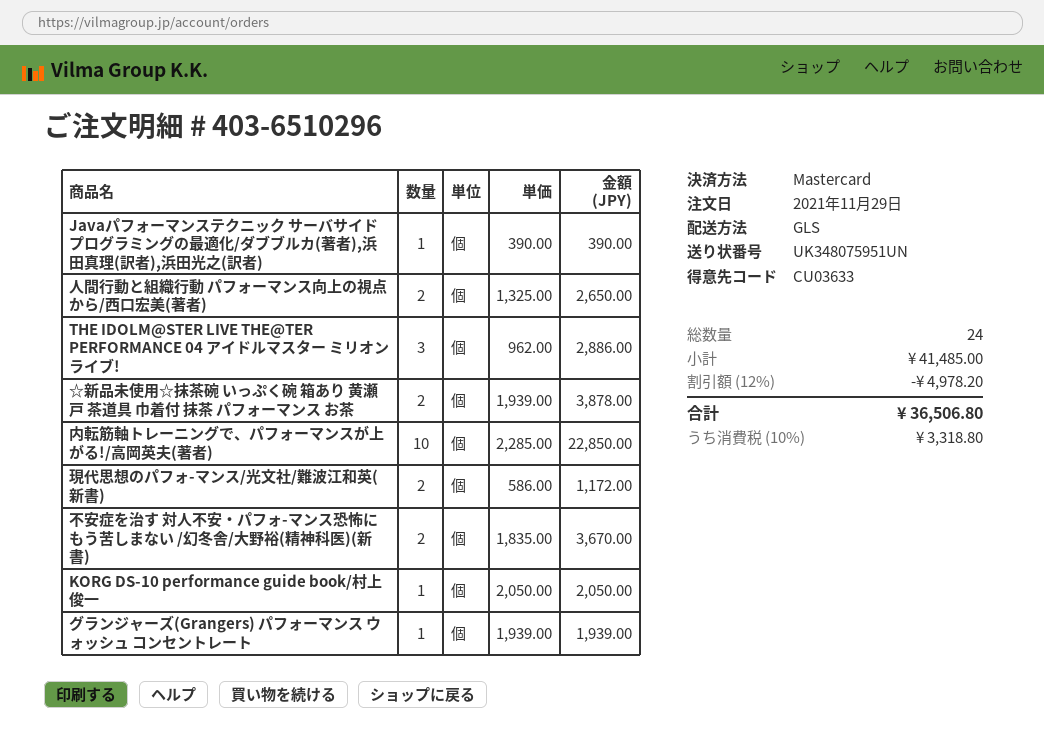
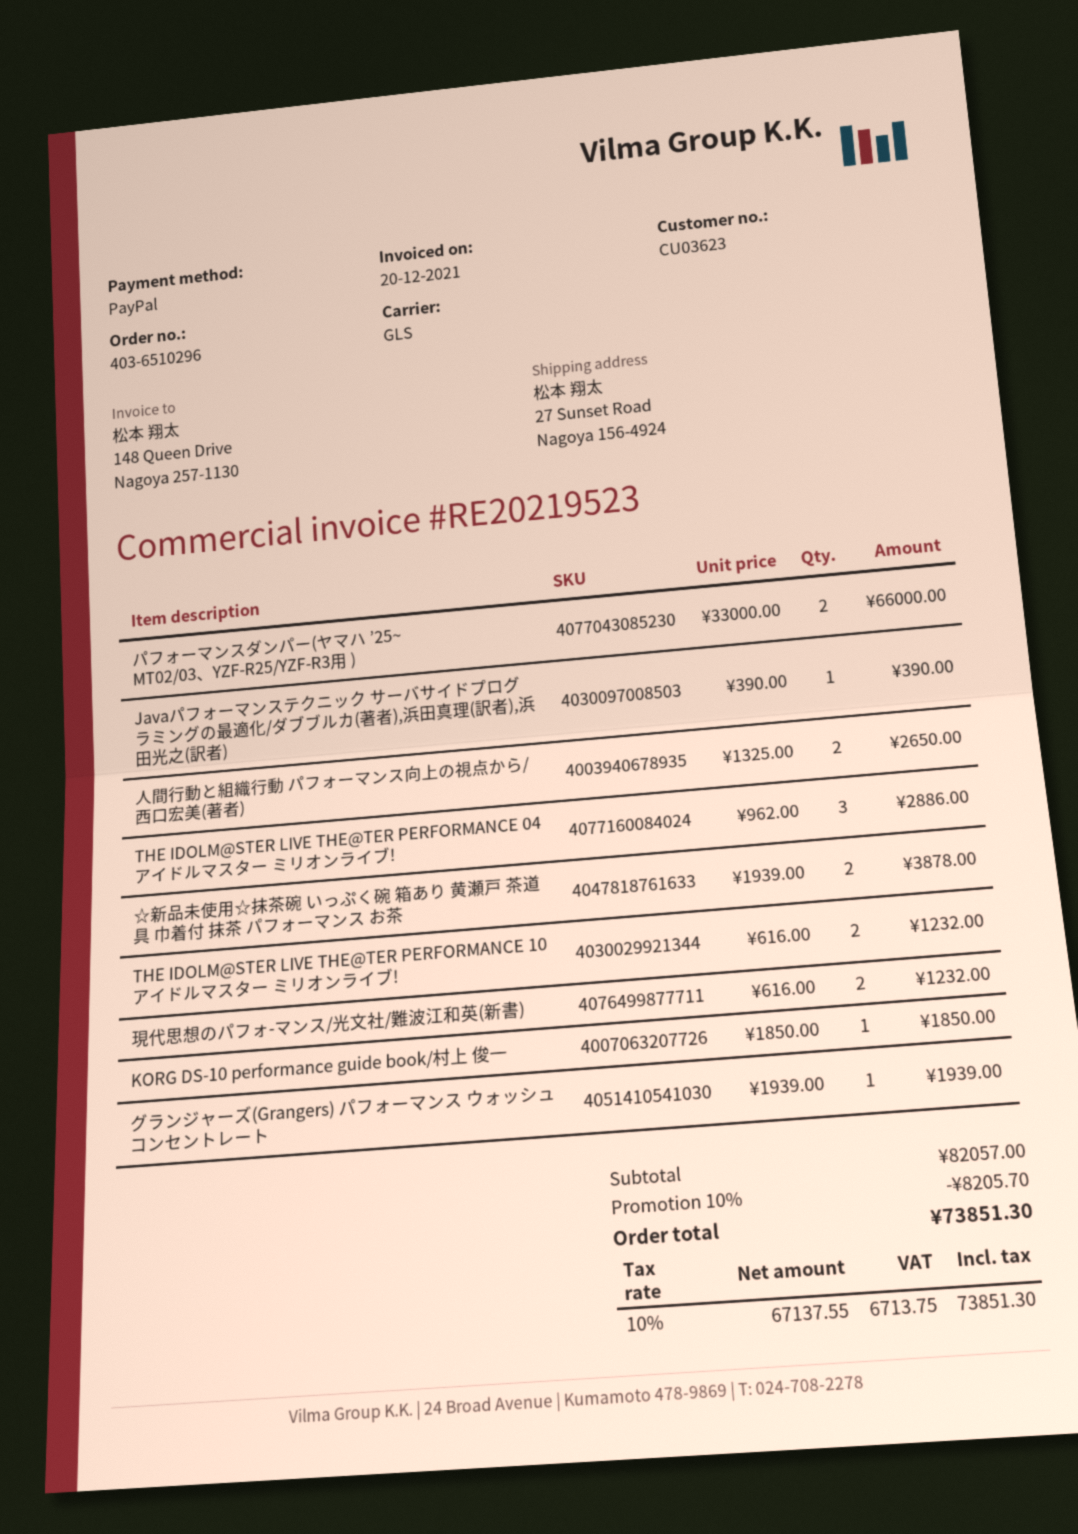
customer number: CU03633 -> CU03623
payment method: Mastercard -> PayPal
内転筋軸トレーニングで、パフォーマンスが上がる!/高岡英夫(著者): 10 x 2285.00 = 22850.00 -> none
現代思想のパフォ-マンス/光文社/難波江和英(新書): 2 x 586.00 = 1172.00 -> 2 x 616.00 = 1232.00
不安症を治す 対人不安・パフォ-マンス恐怖にもう苦しまない /幻冬舎/大野裕(精神科医)(新書): 2 x 1835.00 = 3670.00 -> none
KORG DS-10 performance guide book/村上 俊一: 1 x 2050.00 = 2050.00 -> 1 x 1850.00 = 1850.00
パフォーマンスダンパー(ヤマハ ’25~ MT02/03、YZF-R25/YZF-R3用 ): none -> 2 x 33000.00 = 66000.00
THE IDOLM@STER LIVE THE@TER PERFORMANCE 10 アイドルマスター ミリオンライブ!: none -> 2 x 616.00 = 1232.00
subtotal: 41485.00 -> 82057.00
discount: 12% = 4978.20 -> 10% = 8205.70
tax: 10% = 3318.80 -> 10% = 6713.75
total: 36506.80 -> 73851.30

